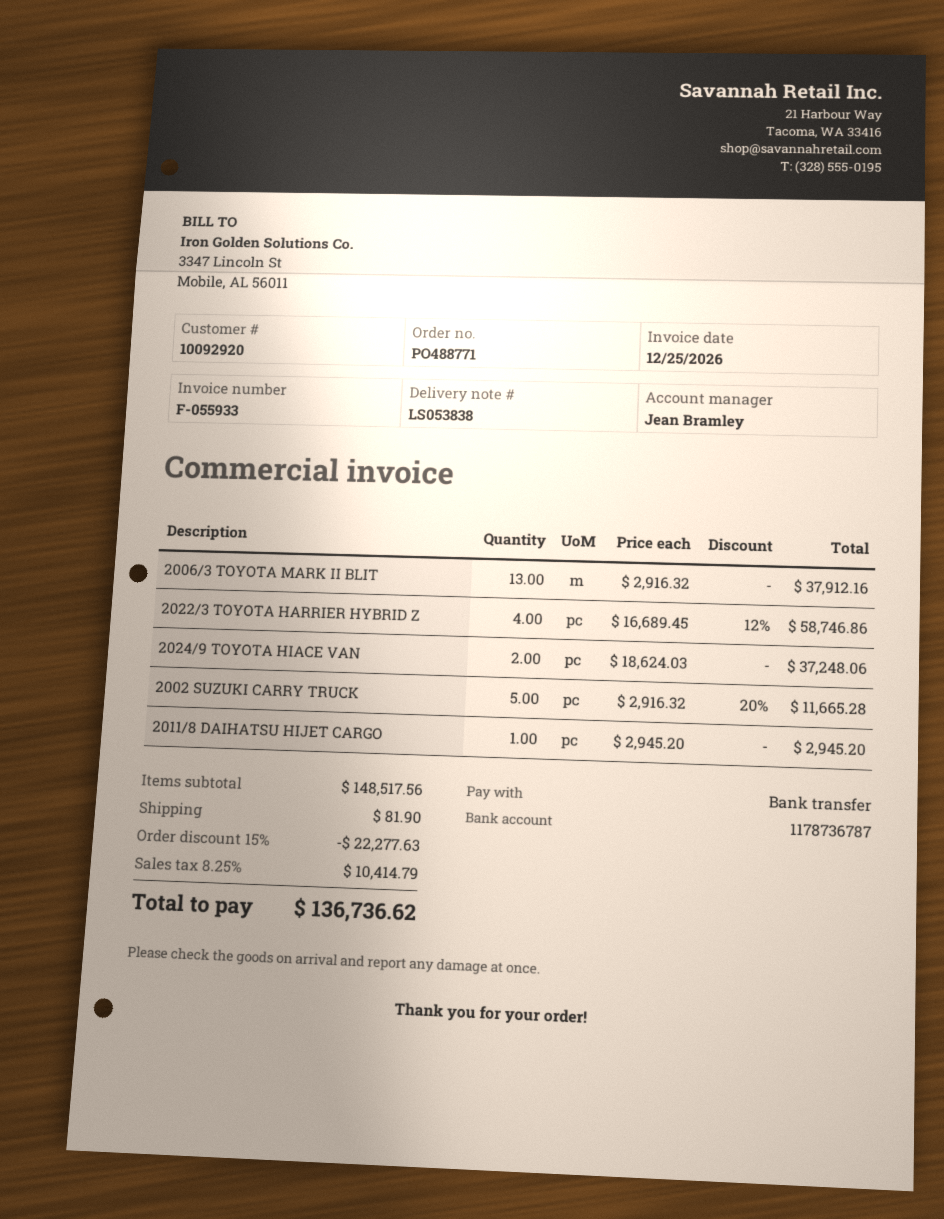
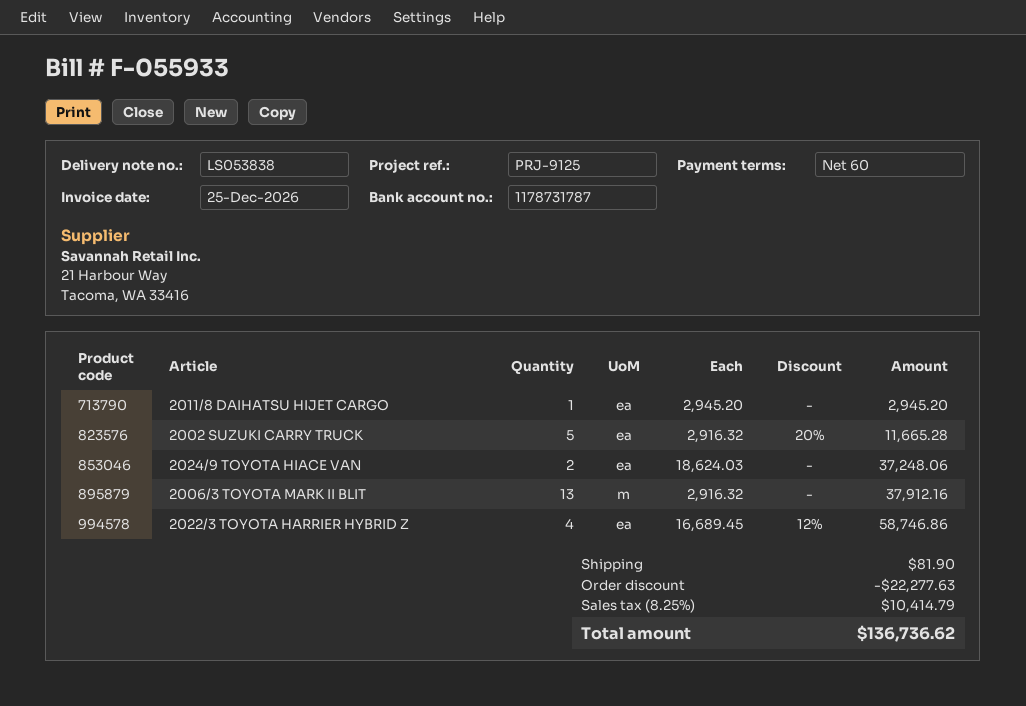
bank account: 1178736787 -> 1178731787

